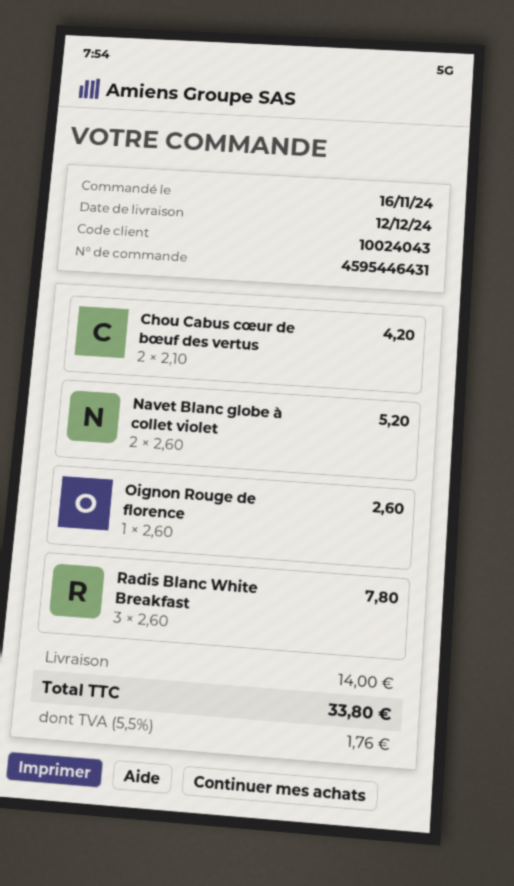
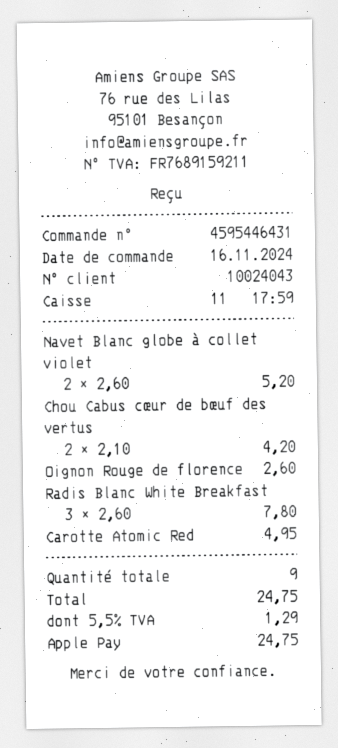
Carotte Atomic Red: none -> 1 x 4.95 = 4.95
shipping: 14.00 -> none
tax: 5.5% = 1.76 -> 5.5% = 1.29
total: 33.80 -> 24.75

